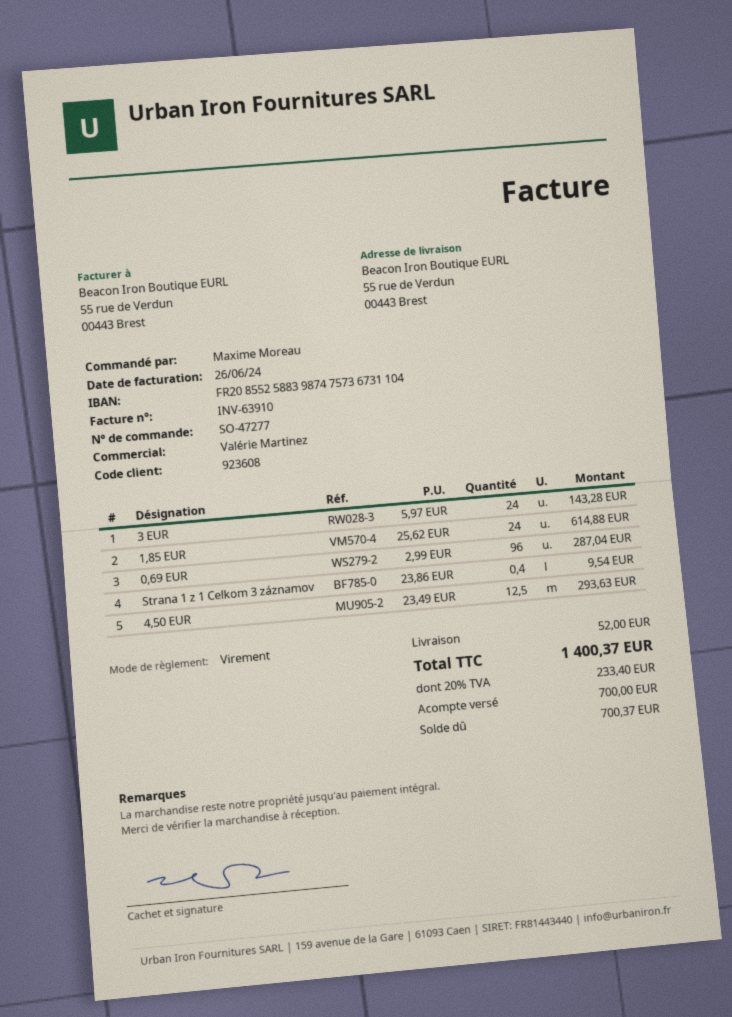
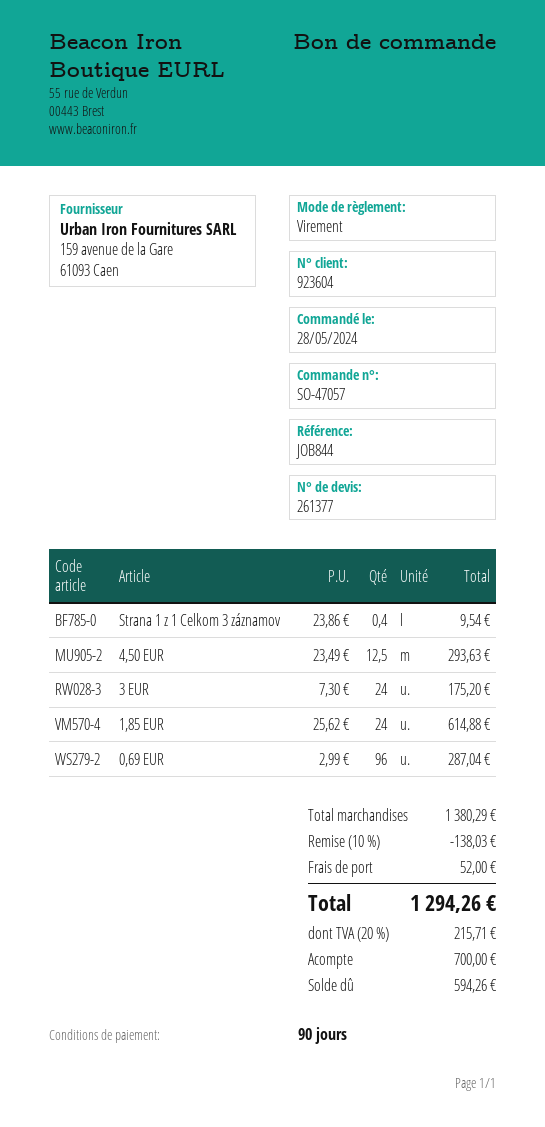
order number: SO-47277 -> SO-47057
customer number: 923608 -> 923604
3 EUR: 24 x 5.97 = 143.28 -> 24 x 7.30 = 175.20
discount: none -> 10% = 138.03
tax: 20% = 233.40 -> 20% = 215.71
total: 1400.37 -> 1294.26
balance: 700.37 -> 594.26

